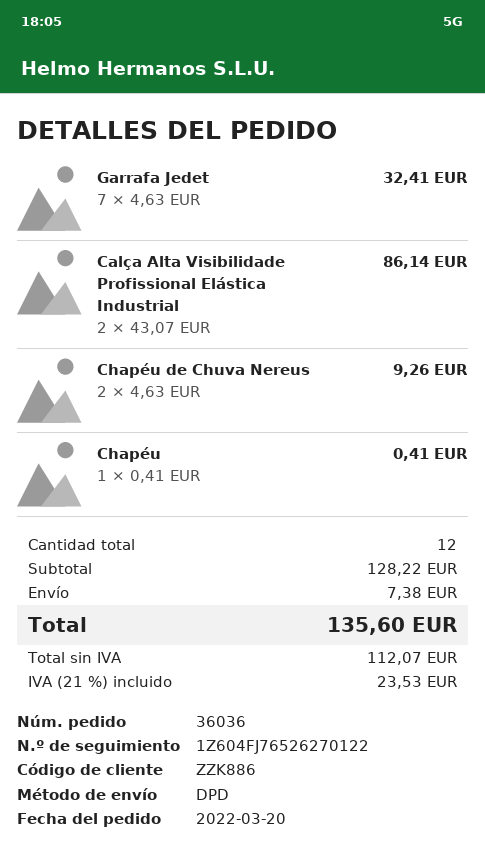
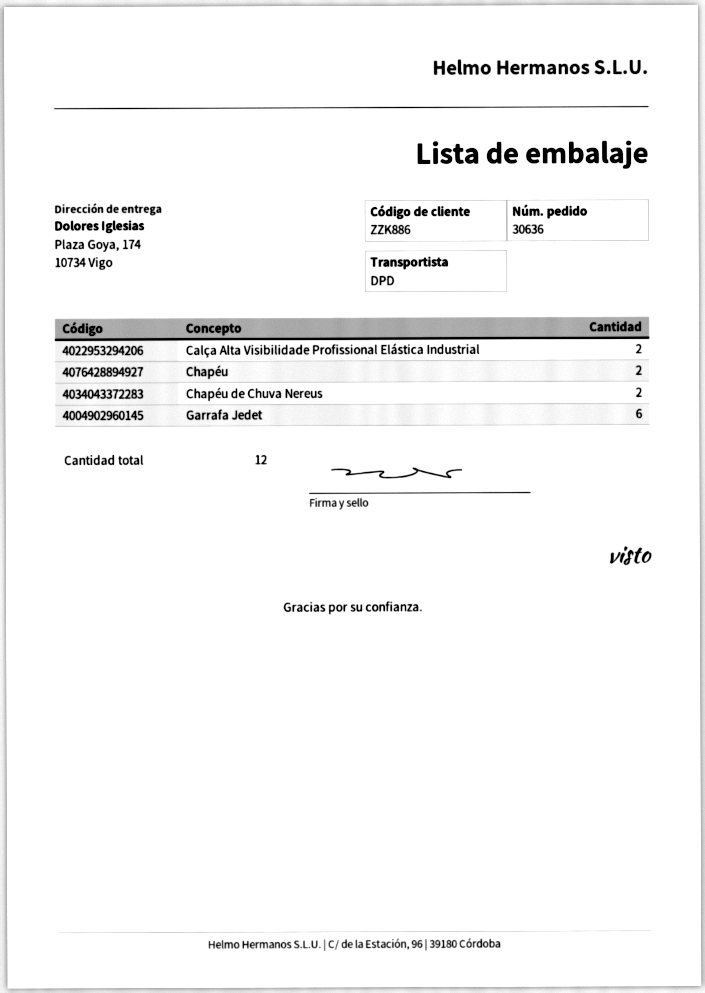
order number: 36036 -> 30636
Garrafa Jedet: 7 -> 6
Chapéu: 1 -> 2

